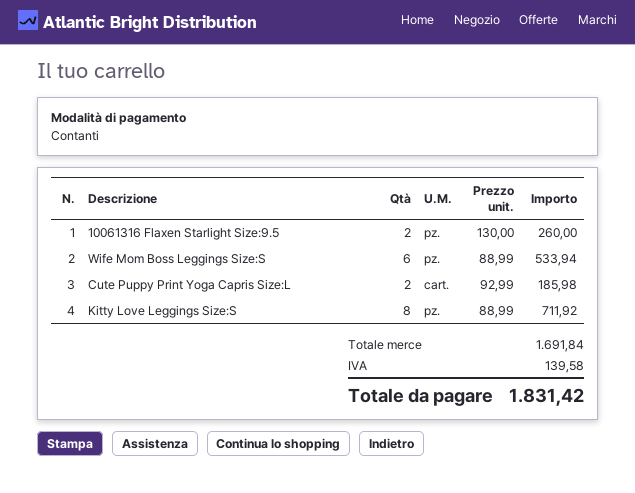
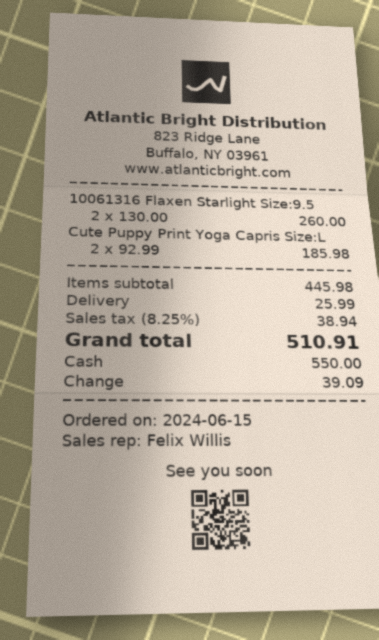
Wife Mom Boss Leggings Size:S: 6 x 88.99 = 533.94 -> none
Kitty Love Leggings Size:S: 8 x 88.99 = 711.92 -> none
subtotal: 1691.84 -> 445.98
shipping: none -> 25.99
tax: 139.58 -> 38.94
total: 1831.42 -> 510.91

